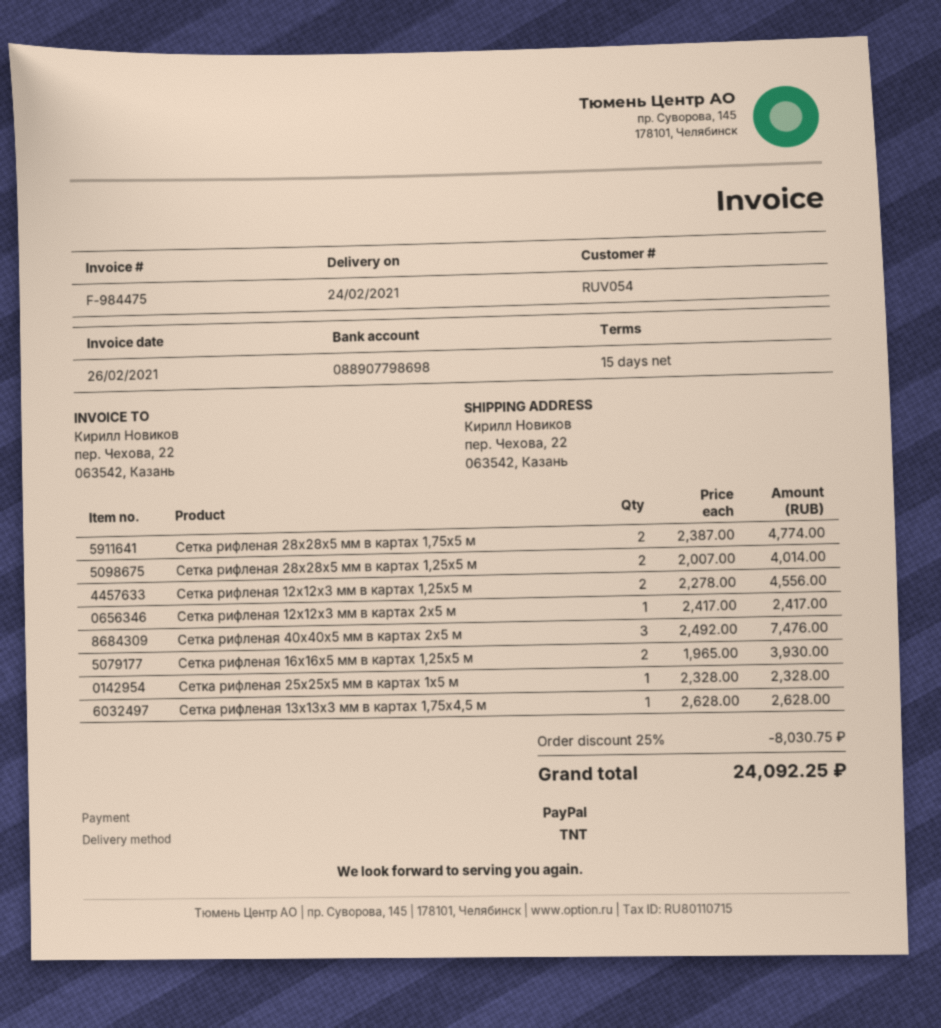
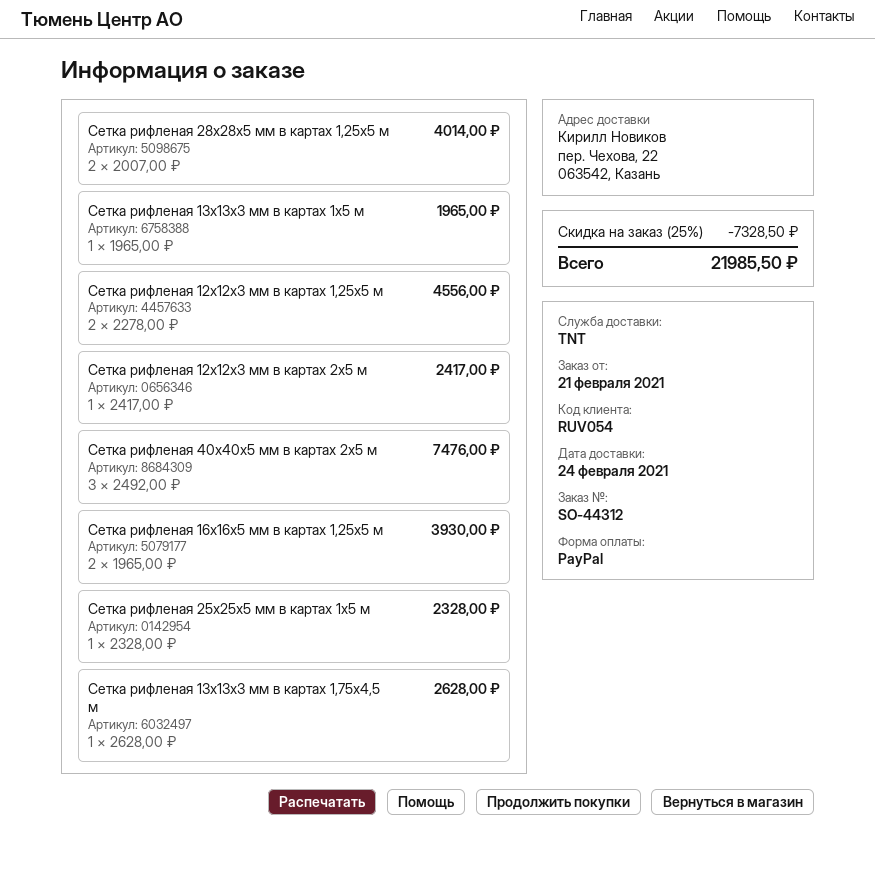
Сетка рифленая 28х28х5 мм в картах 1,75х5 м: 2 x 2387.00 = 4774.00 -> none
Сетка рифленая 13х13х3 мм в картах 1х5 м: none -> 1 x 1965.00 = 1965.00
discount: 25% = 8030.75 -> 25% = 7328.50
total: 24092.25 -> 21985.50

